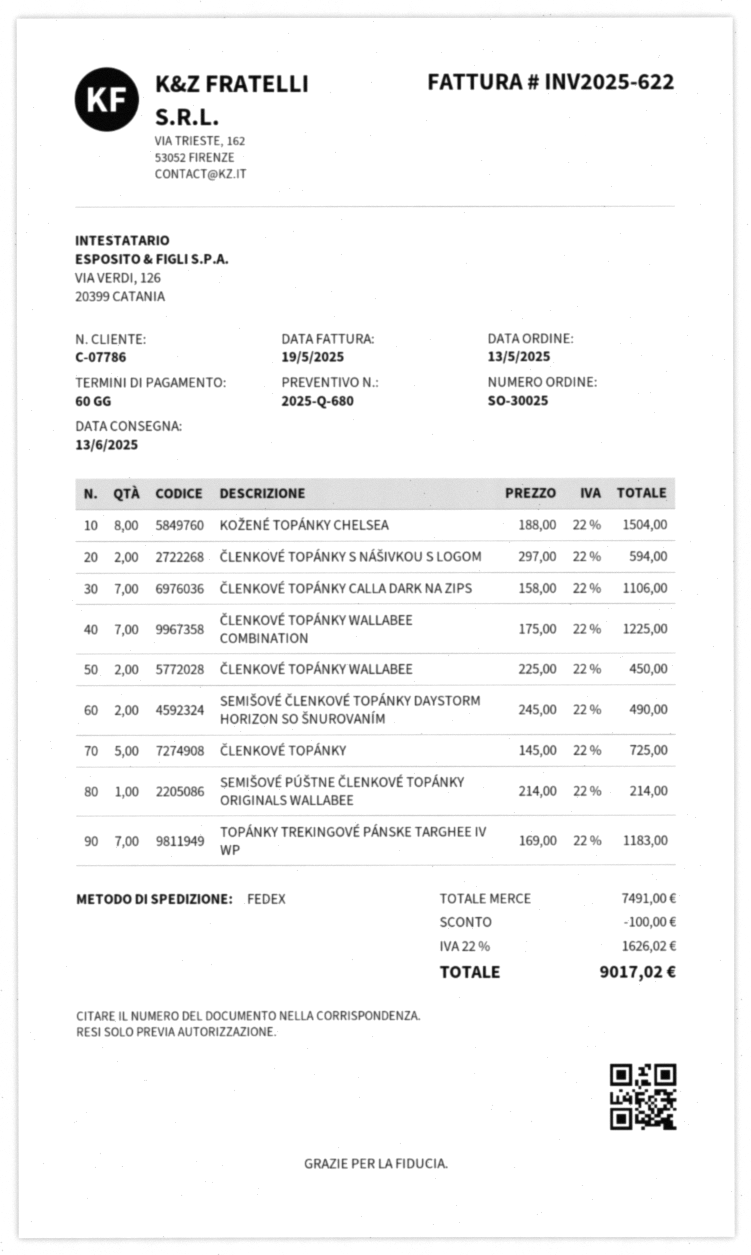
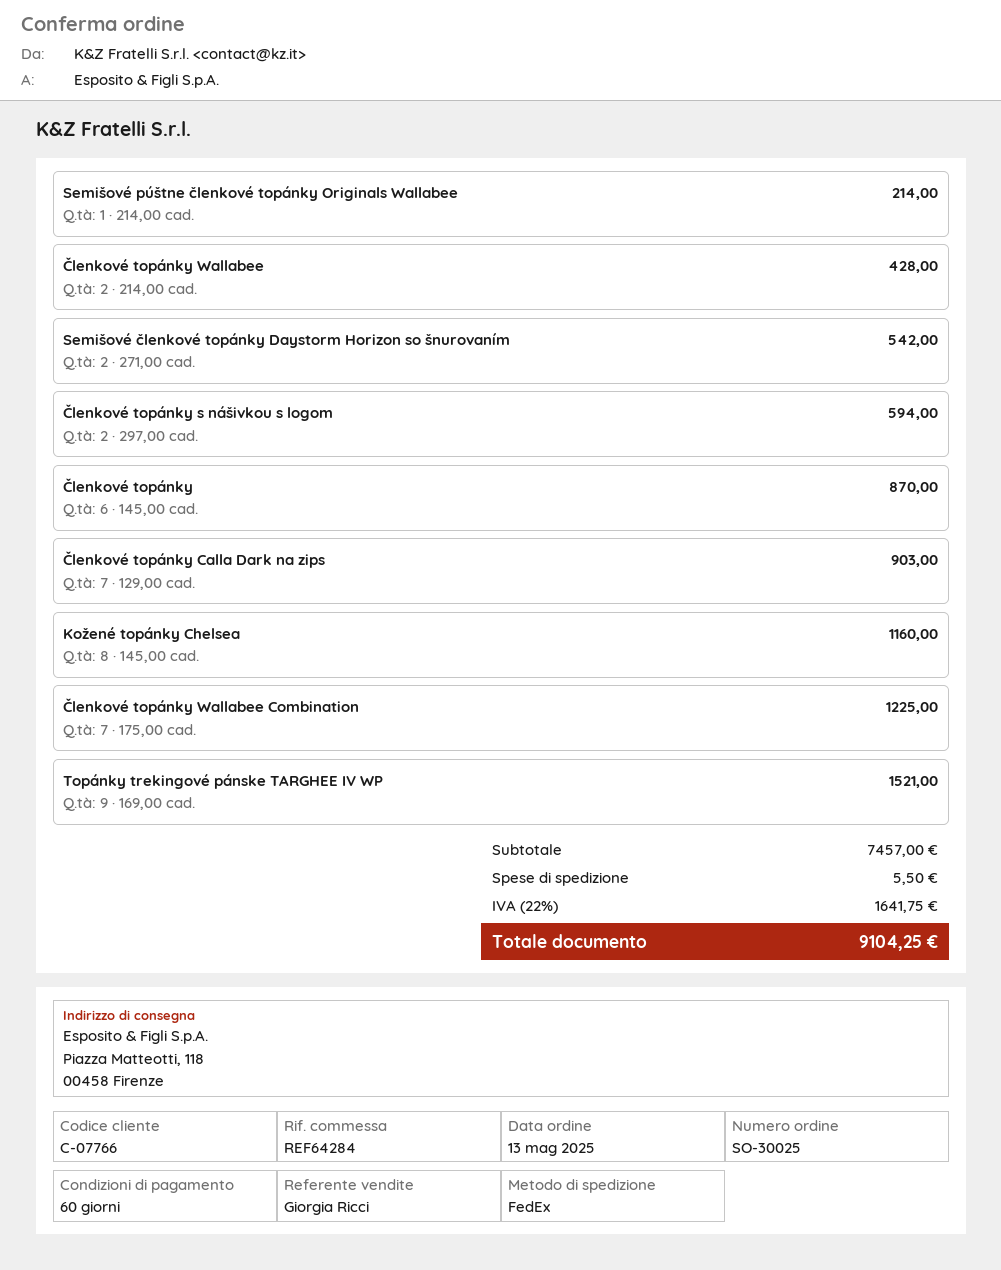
customer number: C-07786 -> C-07766
KOŽENÉ TOPÁNKY CHELSEA: 8 x 188.00 = 1504.00 -> 8 x 145.00 = 1160.00
ČLENKOVÉ TOPÁNKY CALLA DARK NA ZIPS: 7 x 158.00 = 1106.00 -> 7 x 129.00 = 903.00
ČLENKOVÉ TOPÁNKY WALLABEE: 2 x 225.00 = 450.00 -> 2 x 214.00 = 428.00
SEMIŠOVÉ ČLENKOVÉ TOPÁNKY DAYSTORM HORIZON SO ŠNUROVANÍM: 2 x 245.00 = 490.00 -> 2 x 271.00 = 542.00
ČLENKOVÉ TOPÁNKY: 5 x 145.00 = 725.00 -> 6 x 145.00 = 870.00
TOPÁNKY TREKINGOVÉ PÁNSKE TARGHEE IV WP: 7 x 169.00 = 1183.00 -> 9 x 169.00 = 1521.00
subtotal: 7491.00 -> 7457.00
discount: 100.00 -> none
shipping: none -> 5.50
tax: 22% = 1626.02 -> 22% = 1641.75
total: 9017.02 -> 9104.25

